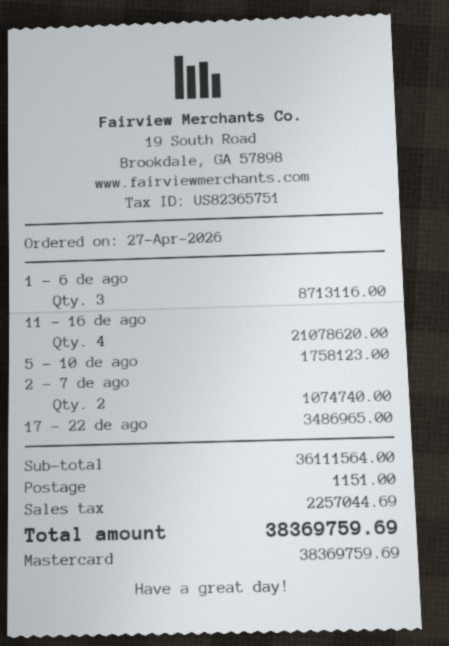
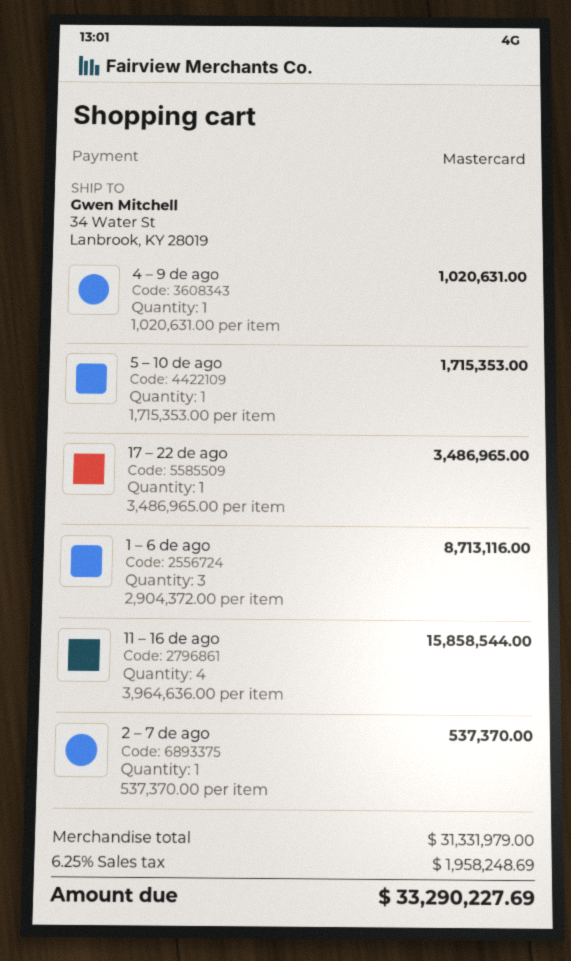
11 – 16 de ago: 4 for 21078620.00 -> 4 for 15858544.00
5 – 10 de ago: 1 for 1758123.00 -> 1 for 1715353.00
2 – 7 de ago: 2 for 1074740.00 -> 1 for 537370.00
4 – 9 de ago: none -> 1 for 1020631.00
subtotal: 36111564.00 -> 31331979.00
shipping: 1151.00 -> none
tax: 2257044.69 -> 1958248.69
total: 38369759.69 -> 33290227.69

